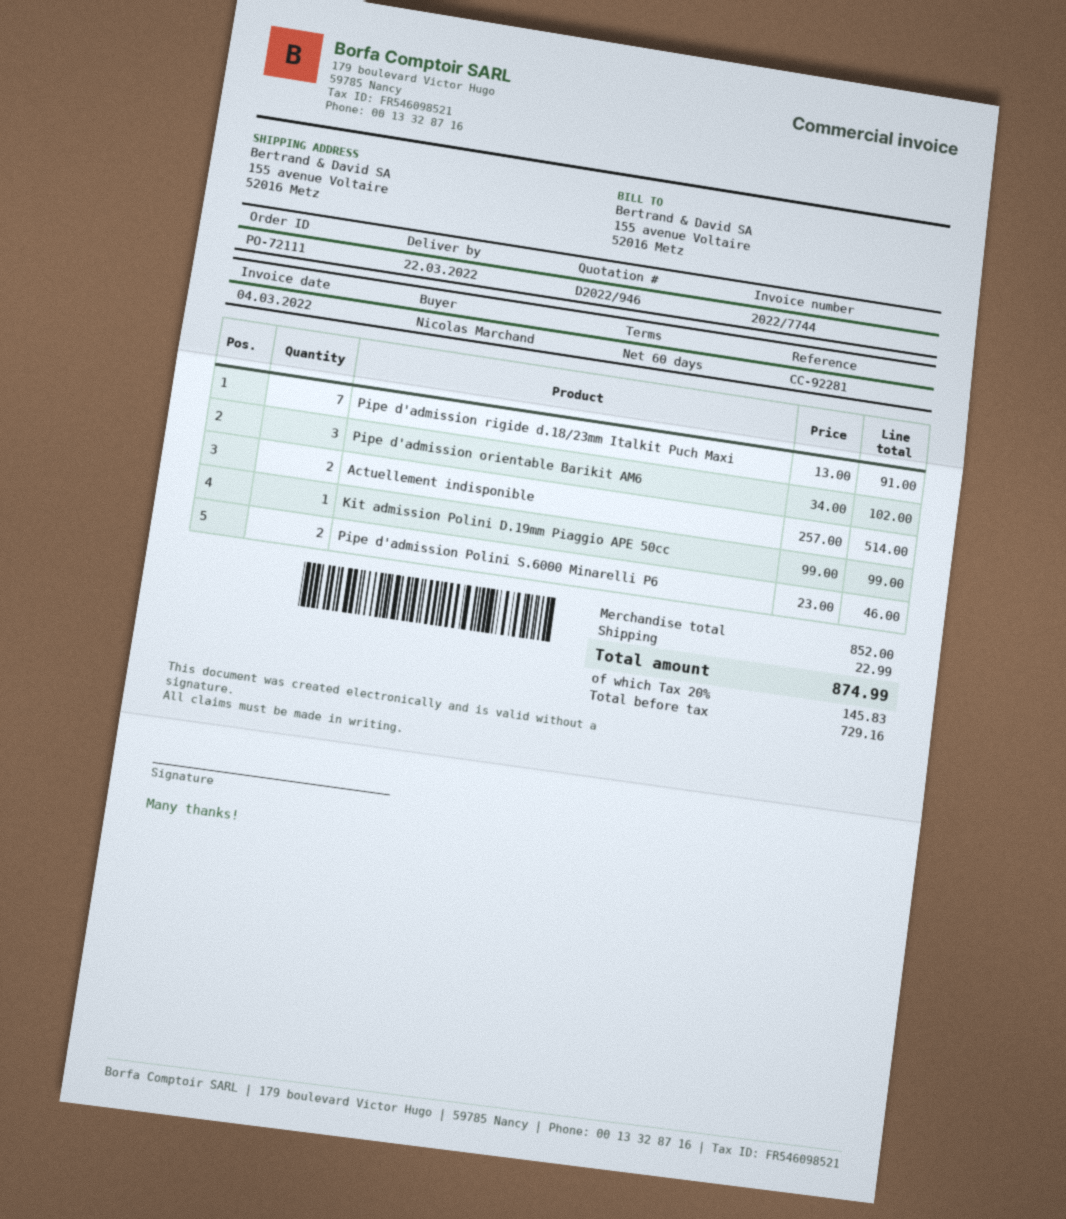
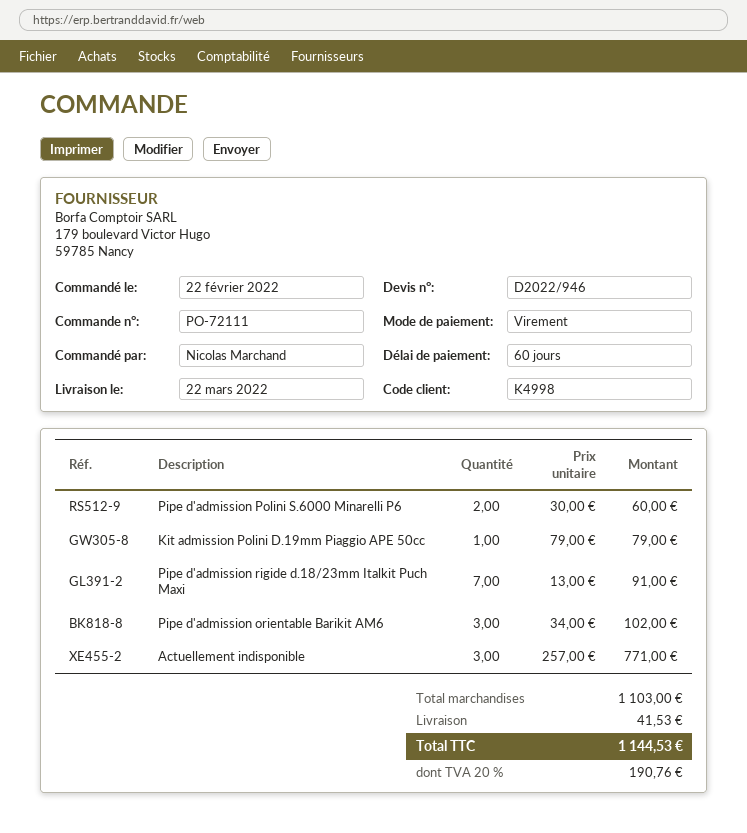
Actuellement indisponible: 2 x 257.00 = 514.00 -> 3 x 257.00 = 771.00
Kit admission Polini D.19mm Piaggio APE 50cc: 1 x 99.00 = 99.00 -> 1 x 79.00 = 79.00
Pipe d'admission Polini S.6000 Minarelli P6: 2 x 23.00 = 46.00 -> 2 x 30.00 = 60.00
subtotal: 852.00 -> 1103.00
shipping: 22.99 -> 41.53
tax: 20% = 145.83 -> 20% = 190.76
total: 874.99 -> 1144.53

